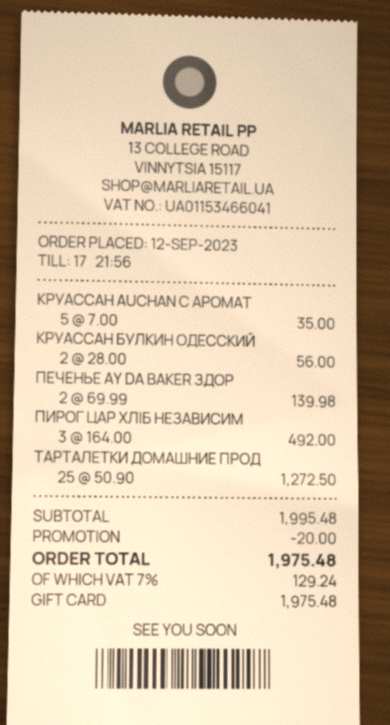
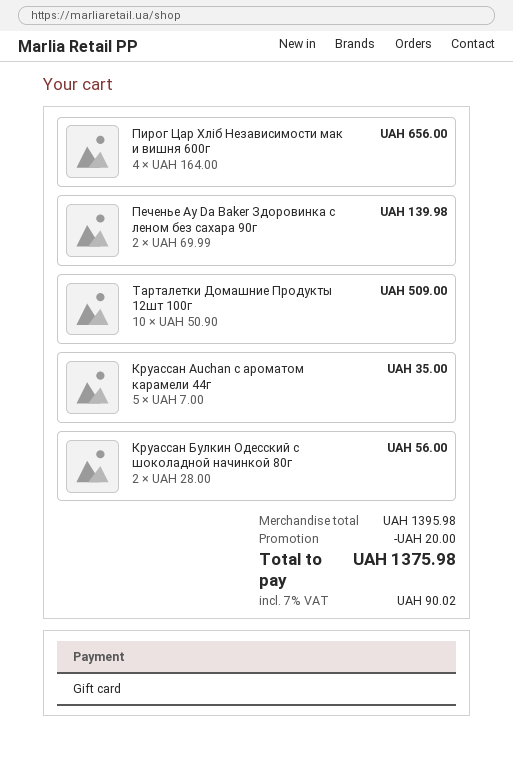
ПИРОГ ЦАР ХЛІБ НЕЗАВИСИМ: 3 x 164.00 = 492.00 -> 4 x 164.00 = 656.00
ТАРТАЛЕТКИ ДОМАШНИЕ ПРОД: 25 x 50.90 = 1272.50 -> 10 x 50.90 = 509.00
subtotal: 1995.48 -> 1395.98
tax: 7% = 129.24 -> 7% = 90.02
total: 1975.48 -> 1375.98

